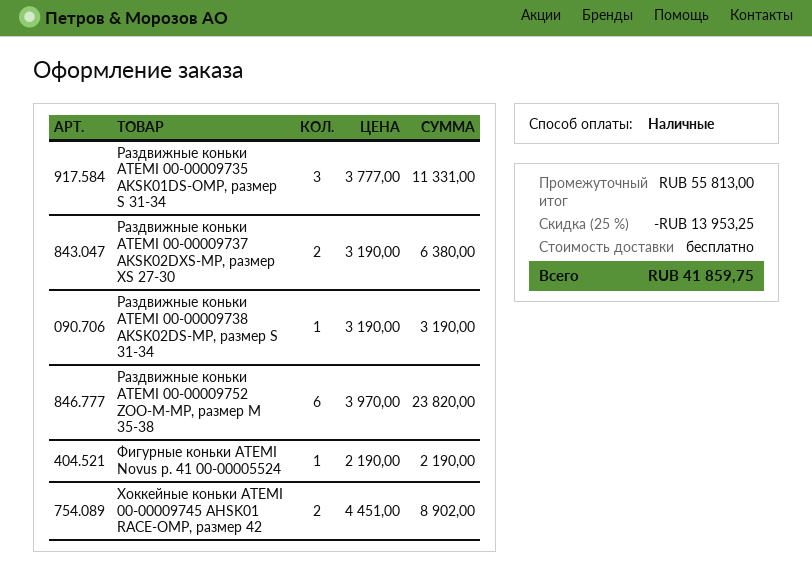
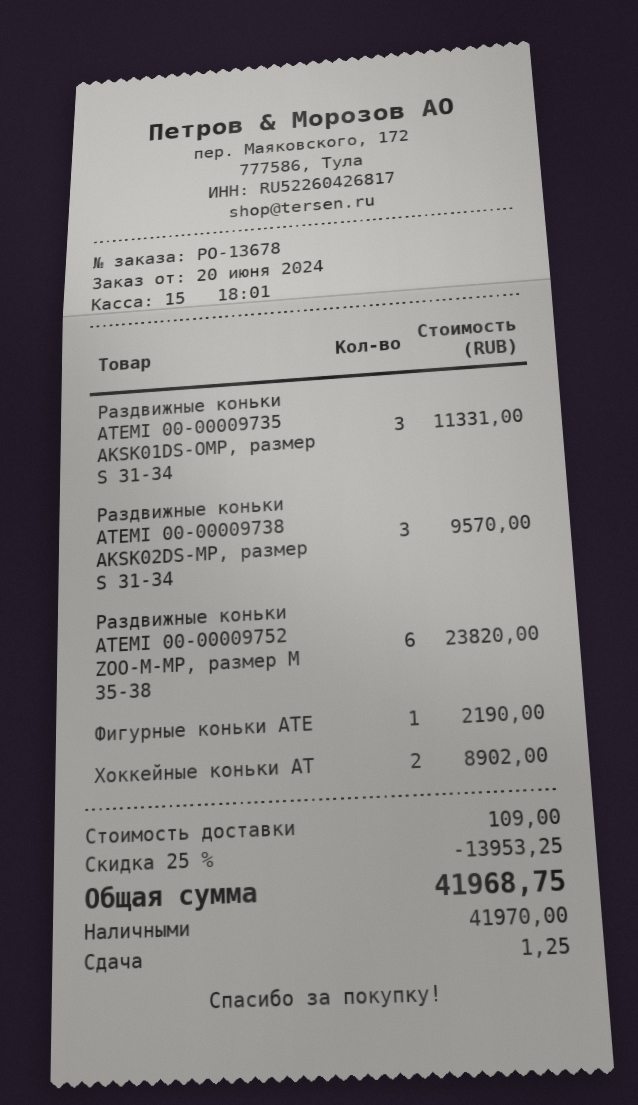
Раздвижные коньки ATEMI 00-00009737 AKSK02DXS-MP, размер XS 27-30: 2 for 6380.00 -> none
Раздвижные коньки ATEMI 00-00009738 AKSK02DS-MP, размер S 31-34: 1 for 3190.00 -> 3 for 9570.00
shipping: 0.00 -> 109.00
total: 41859.75 -> 41968.75

